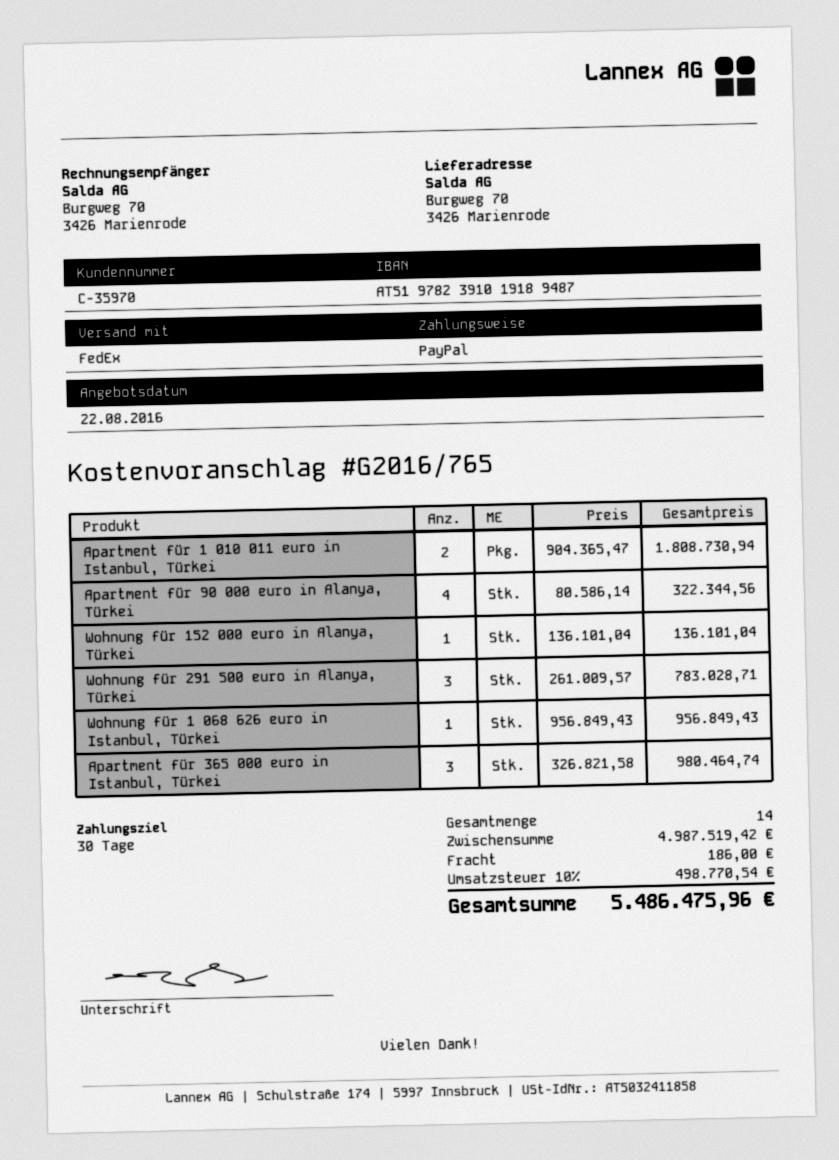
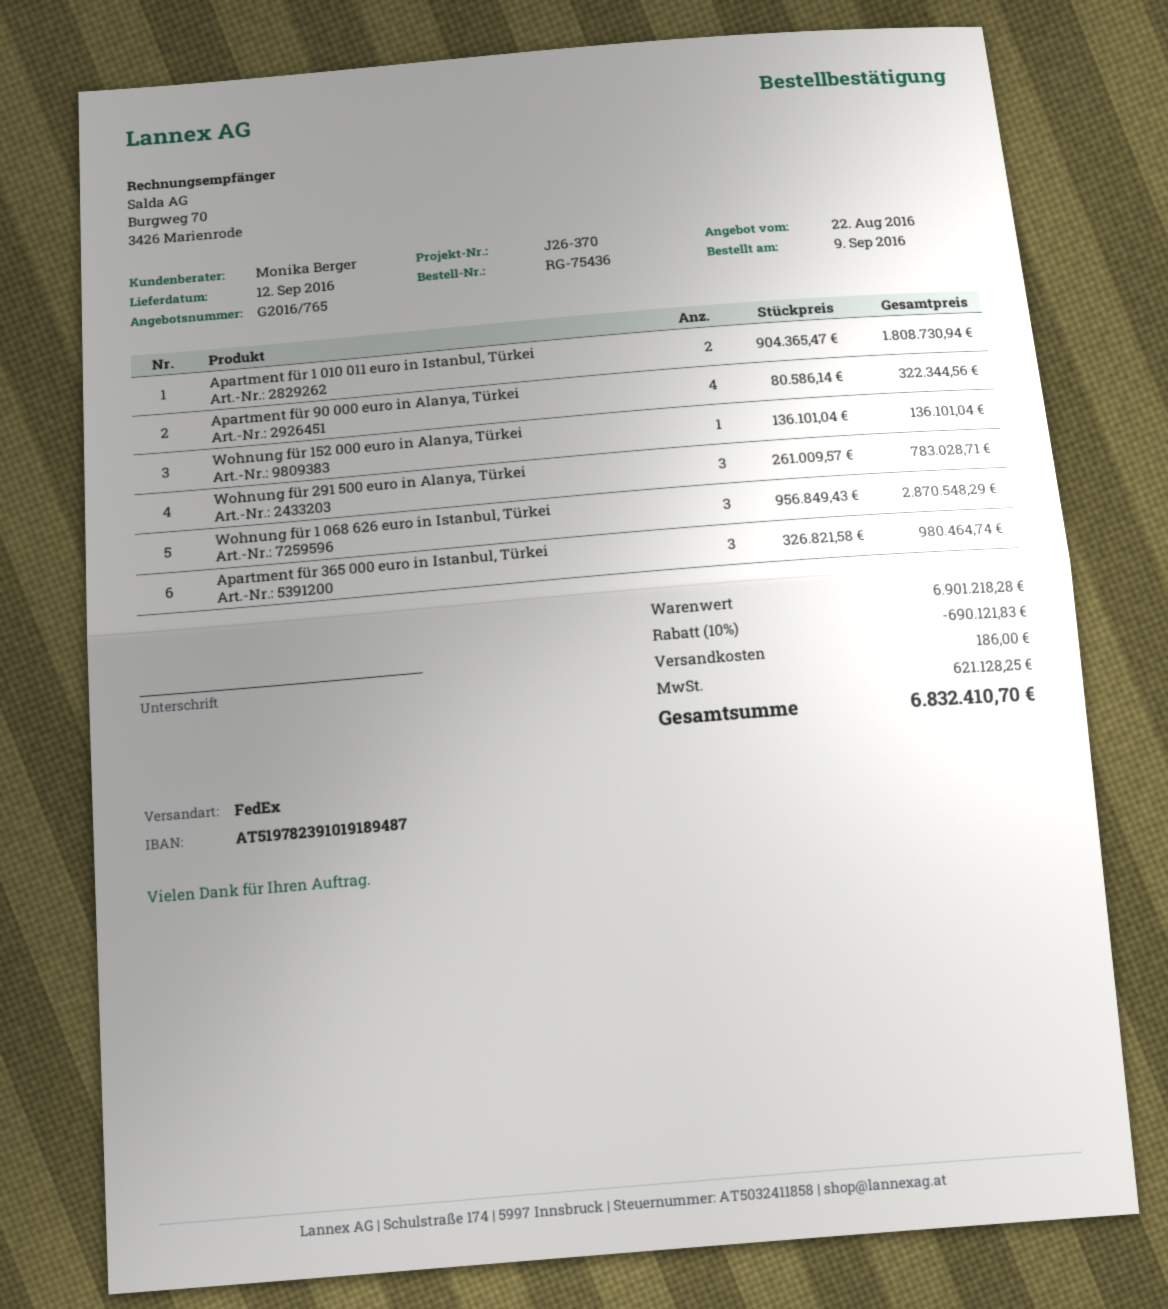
Wohnung für 1 068 626 euro in Istanbul, Türkei: 1 x 956849.43 = 956849.43 -> 3 x 956849.43 = 2870548.29
subtotal: 4987519.42 -> 6901218.28
discount: none -> 10% = 690121.83
tax: 498770.54 -> 621128.25
total: 5486475.96 -> 6832410.70

